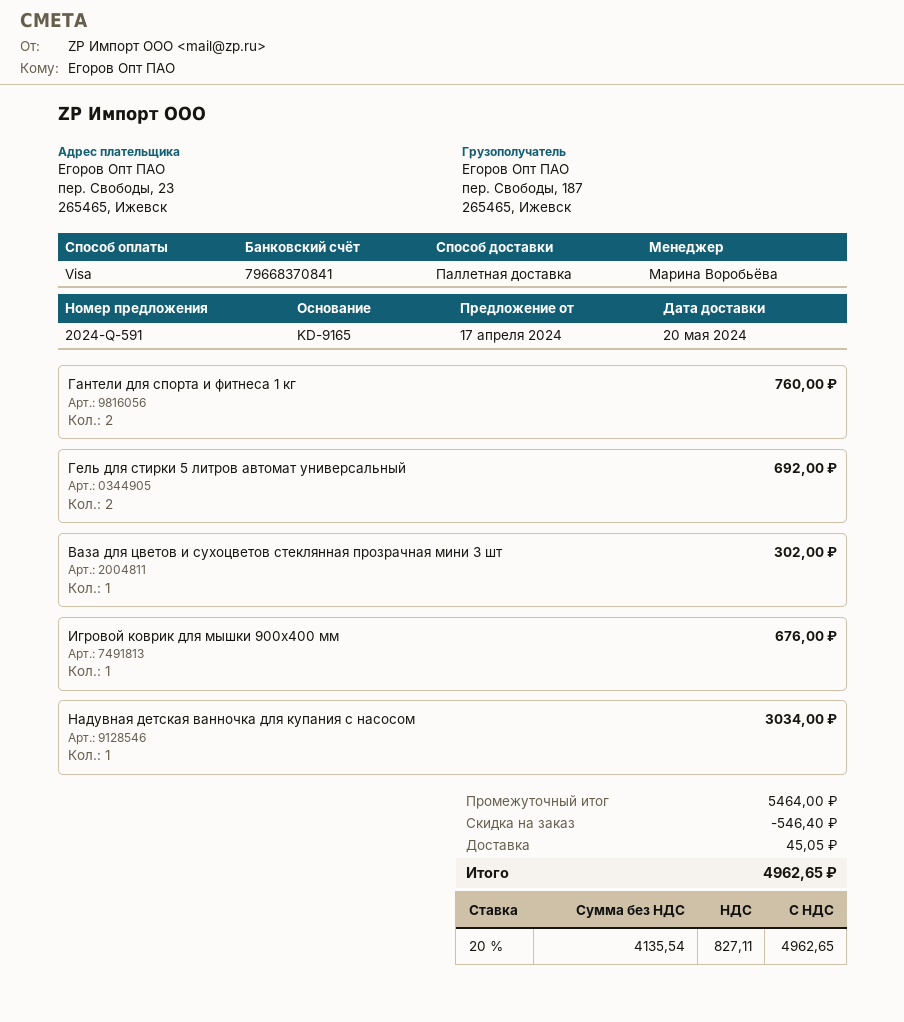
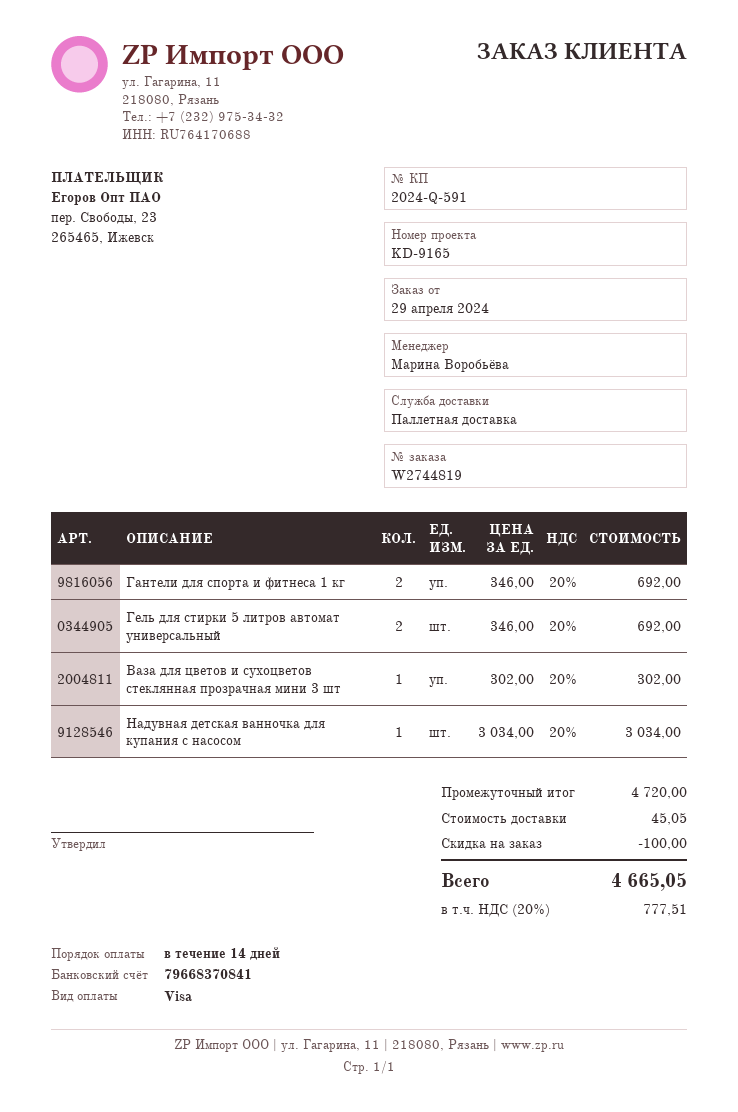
Гантели для спорта и фитнеса 1 кг: 2 for 760.00 -> 2 for 692.00
Игровой коврик для мышки 900х400 мм: 1 for 676.00 -> none
subtotal: 5464.00 -> 4720.00
discount: 546.40 -> 100.00
tax: 20% = 827.11 -> 20% = 777.51
total: 4962.65 -> 4665.05

